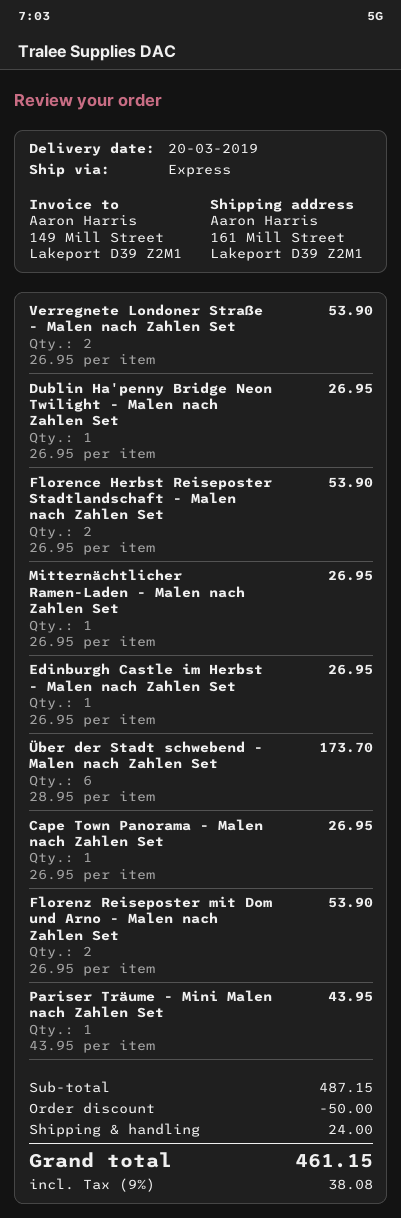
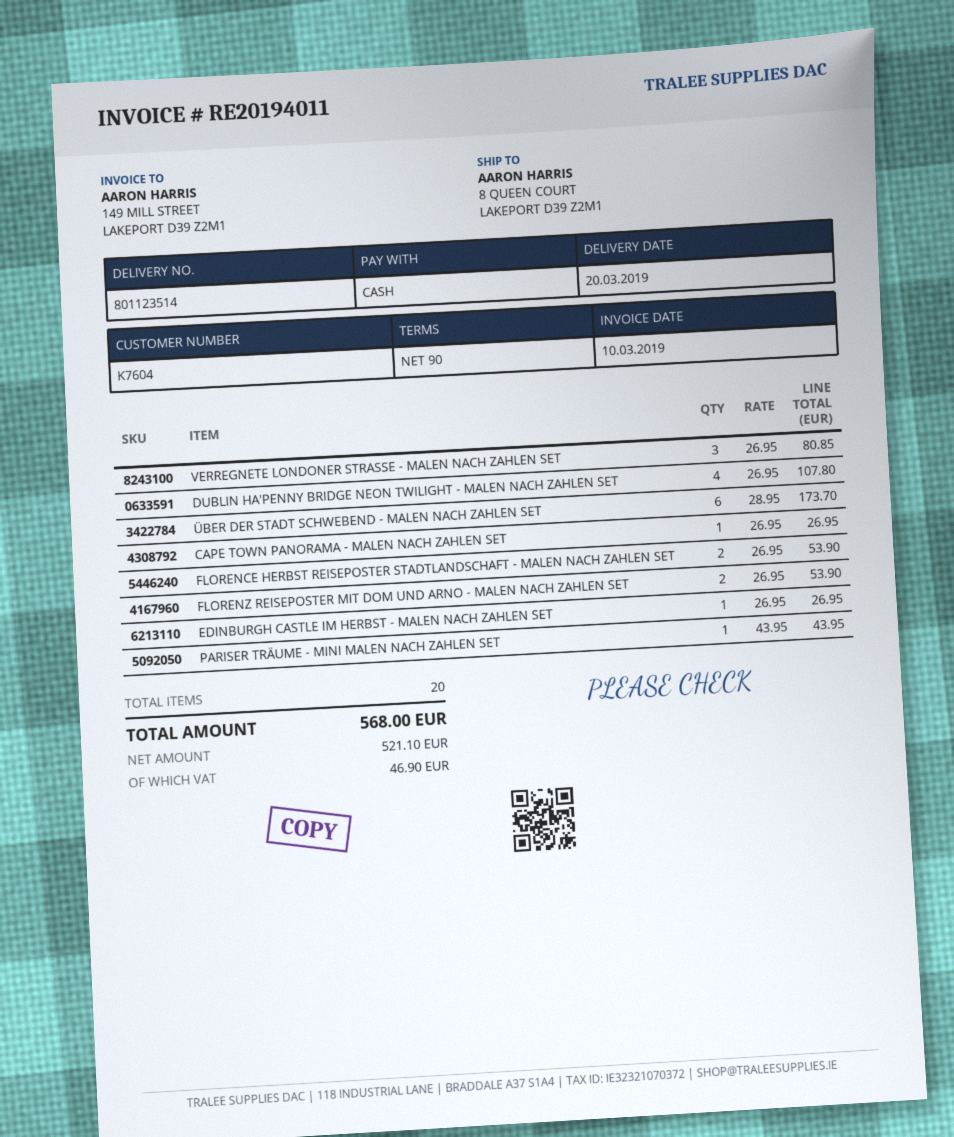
ship to: 161 Mill Street, Lakeport D39 Z2M1 -> 8 QUEEN COURT, LAKEPORT D39 Z2M1
Verregnete Londoner Straße - Malen nach Zahlen Set: 2 x 26.95 = 53.90 -> 3 x 26.95 = 80.85
Dublin Ha'penny Bridge Neon Twilight - Malen nach Zahlen Set: 1 x 26.95 = 26.95 -> 4 x 26.95 = 107.80
Mitternächtlicher Ramen-Laden - Malen nach Zahlen Set: 1 x 26.95 = 26.95 -> none
discount: 50.00 -> none
shipping: 24.00 -> none
tax: 38.08 -> 46.90
total: 461.15 -> 568.00

